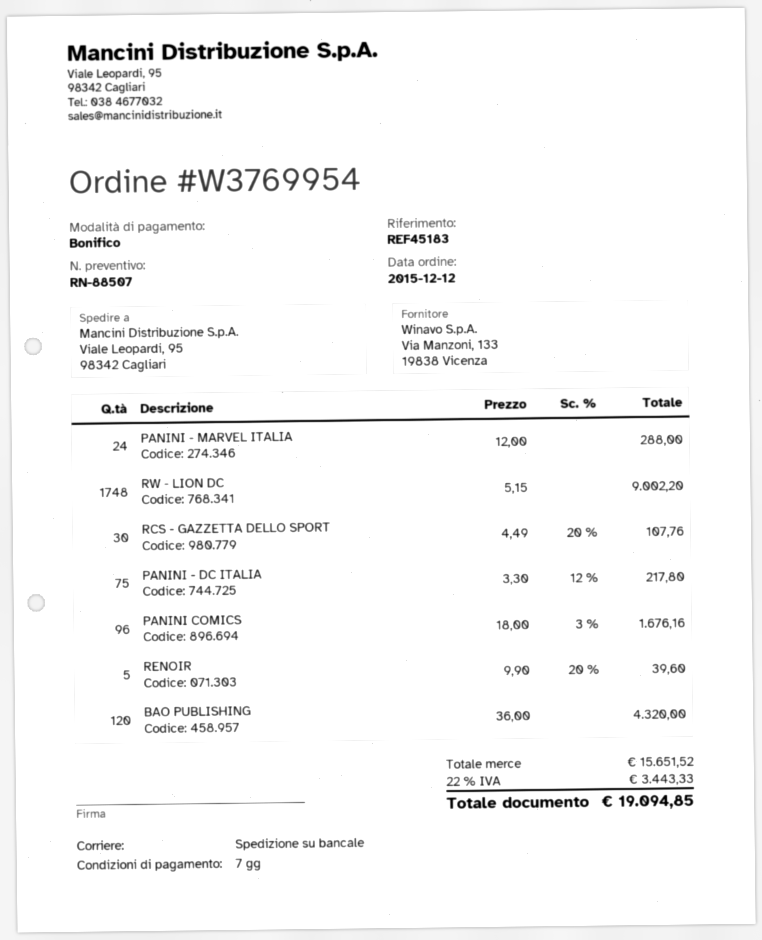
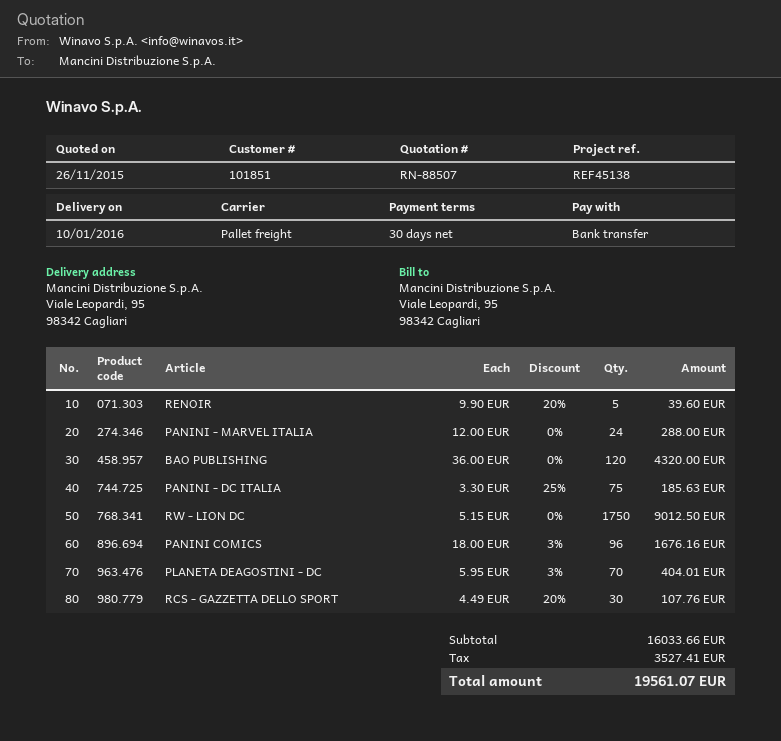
payment terms: 7 days -> 30 days
reference: REF45183 -> REF45138
RW - LION DC: 1748 x 5.15 = 9002.20 -> 1750 x 5.15 = 9012.50
PANINI - DC ITALIA: 75 x 3.30 - 12% = 217.80 -> 75 x 3.30 - 25% = 185.63
PLANETA DEAGOSTINI - DC: none -> 70 x 5.95 - 3% = 404.01
subtotal: 15651.52 -> 16033.66
tax: 3443.33 -> 3527.41
total: 19094.85 -> 19561.07

